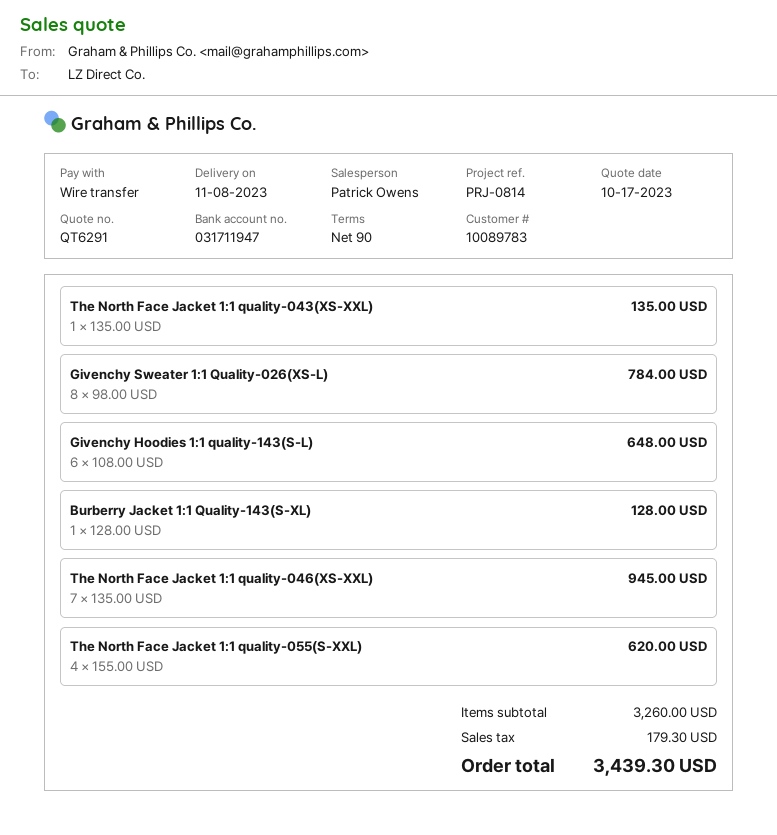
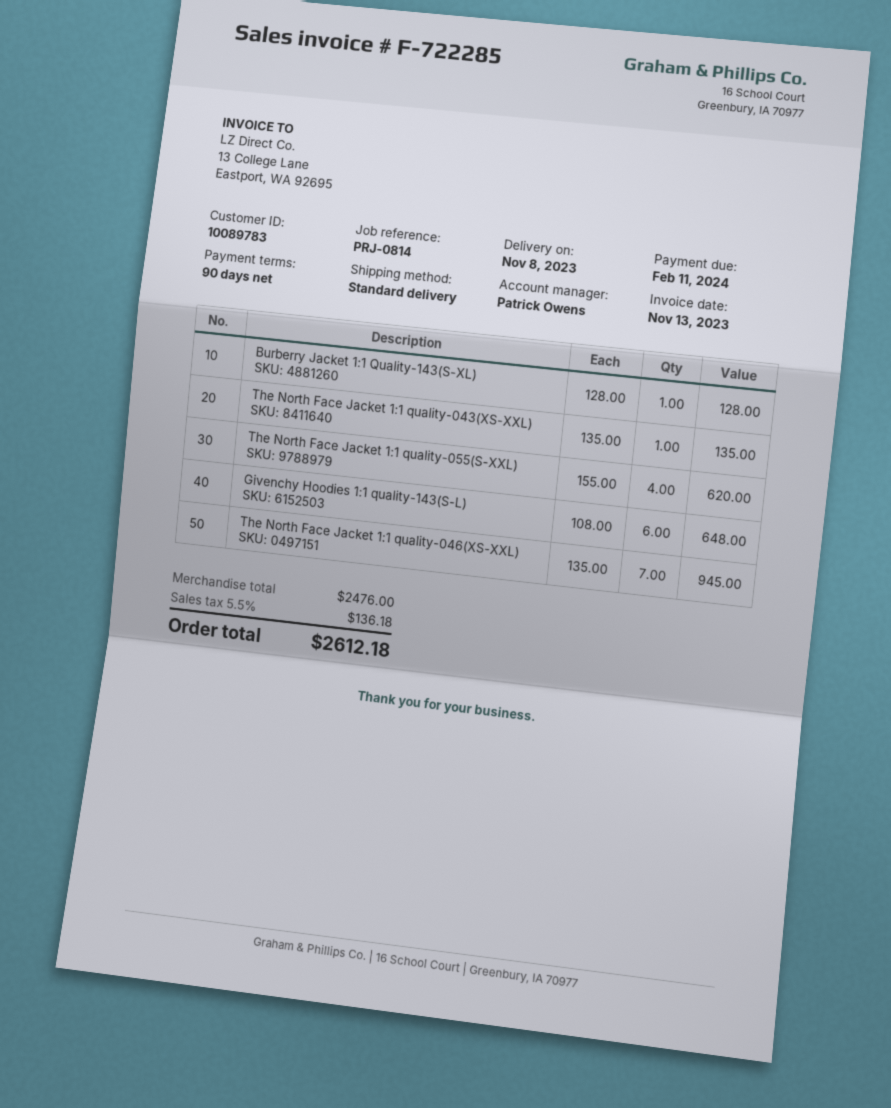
Givenchy Sweater 1:1 Quality-026(XS-L): 8 x 98.00 = 784.00 -> none
subtotal: 3260.00 -> 2476.00
tax: 179.30 -> 136.18
total: 3439.30 -> 2612.18

